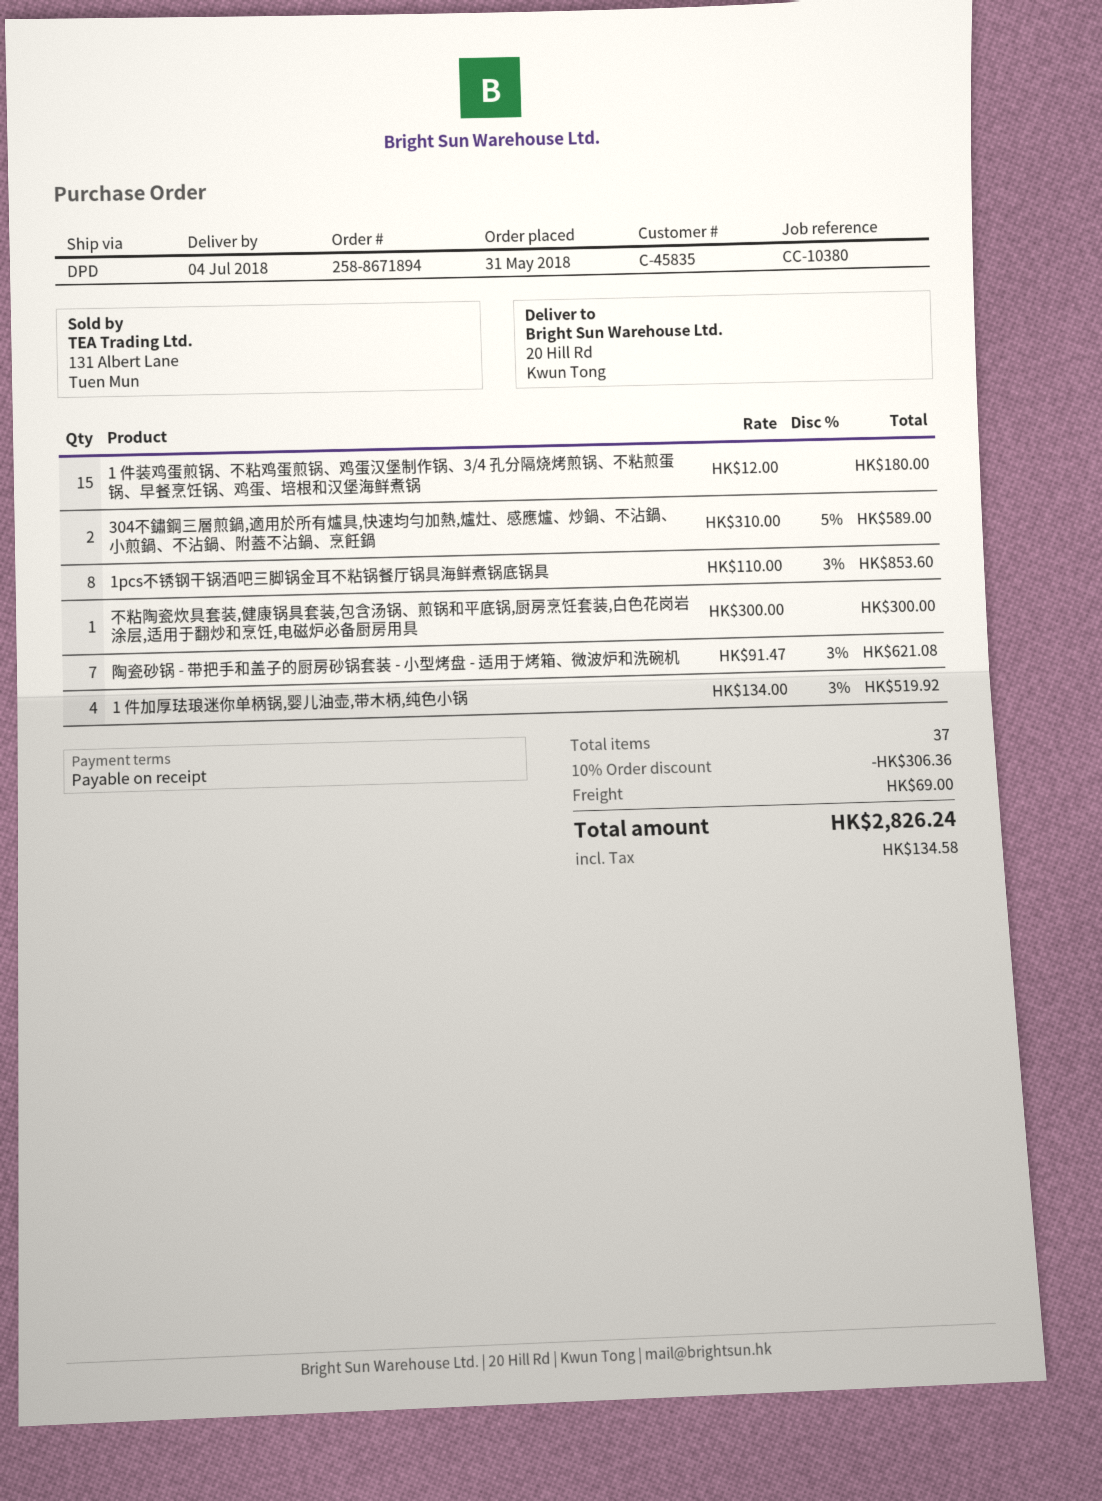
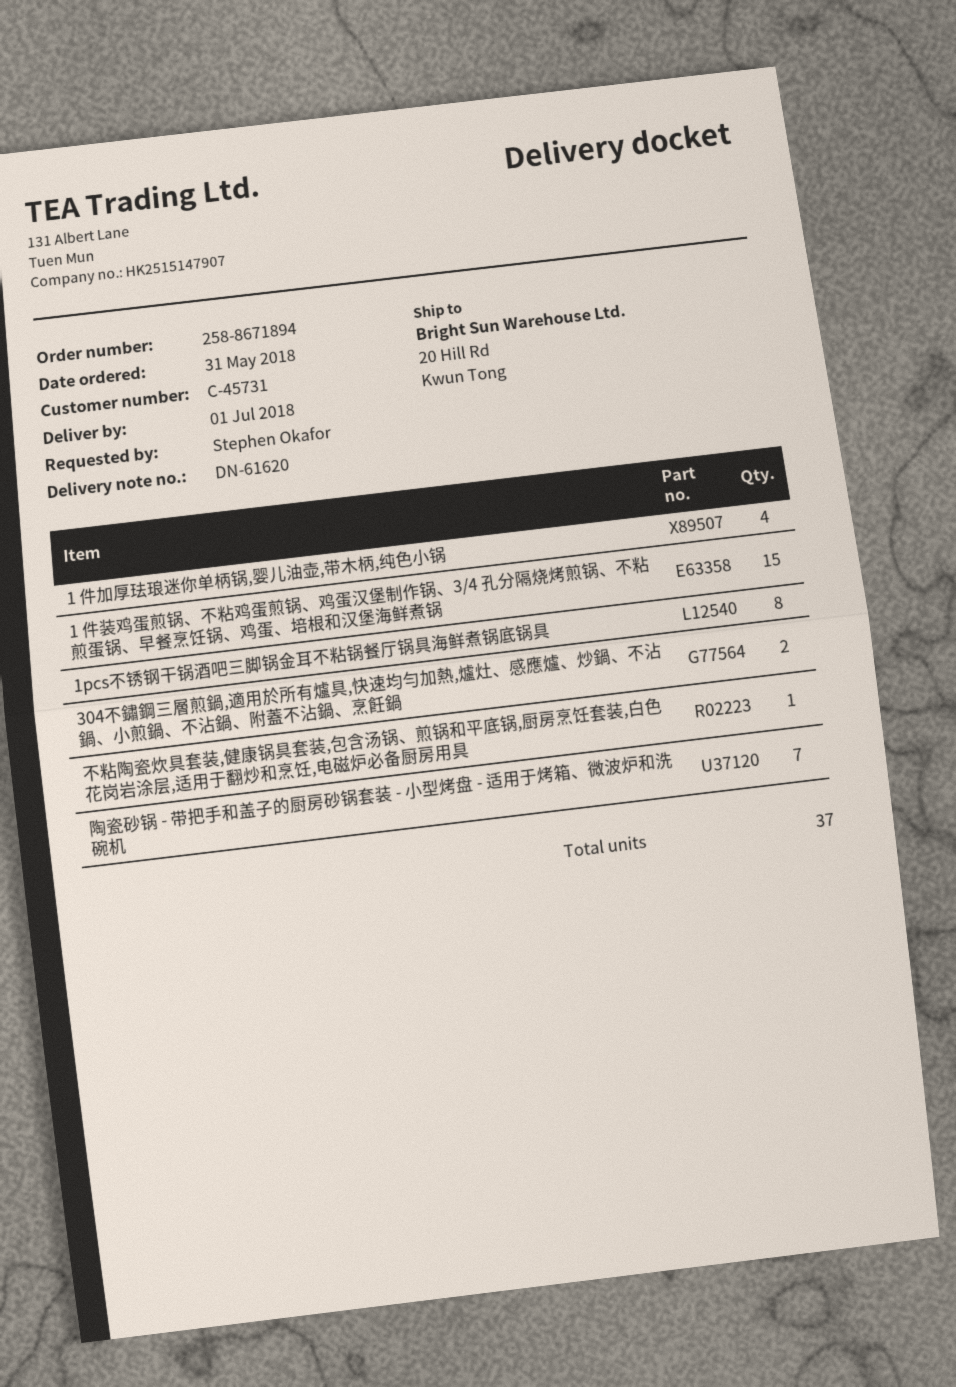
delivery date: 2018-07-04 -> 2018-07-01
customer number: C-45835 -> C-45731

